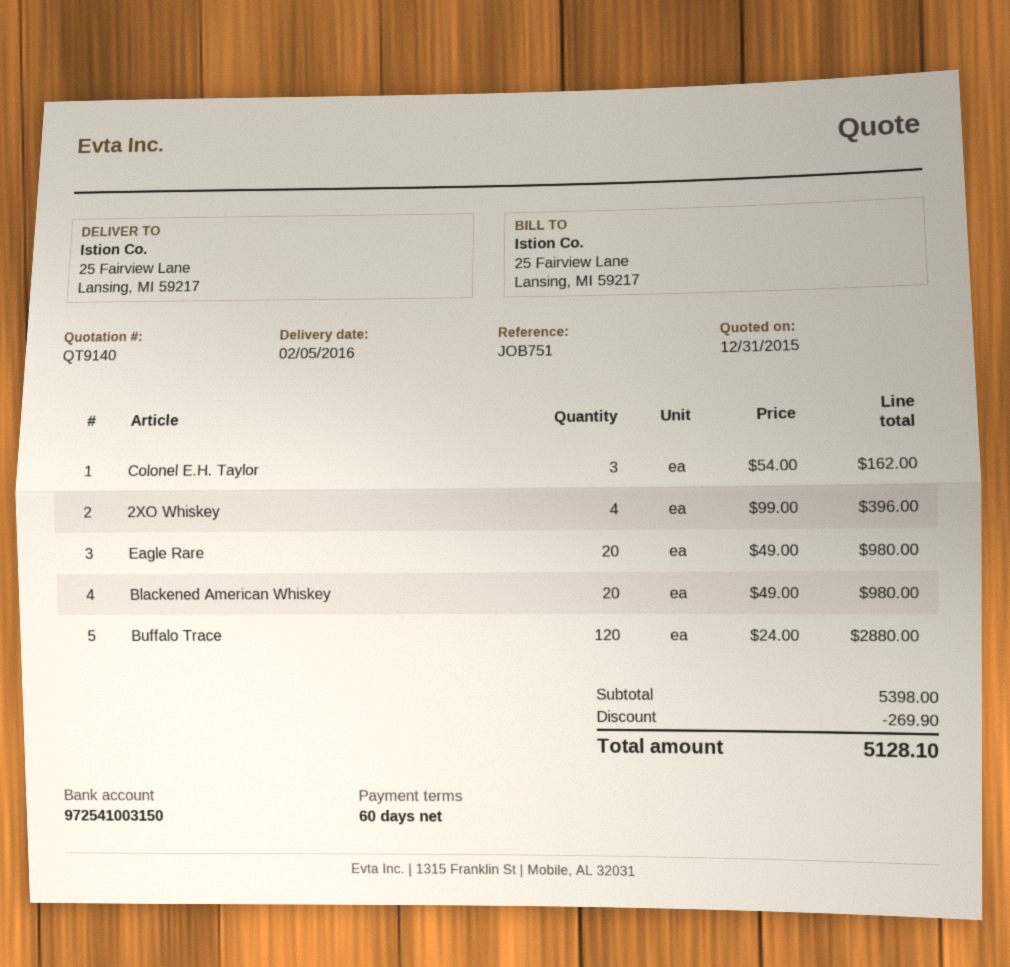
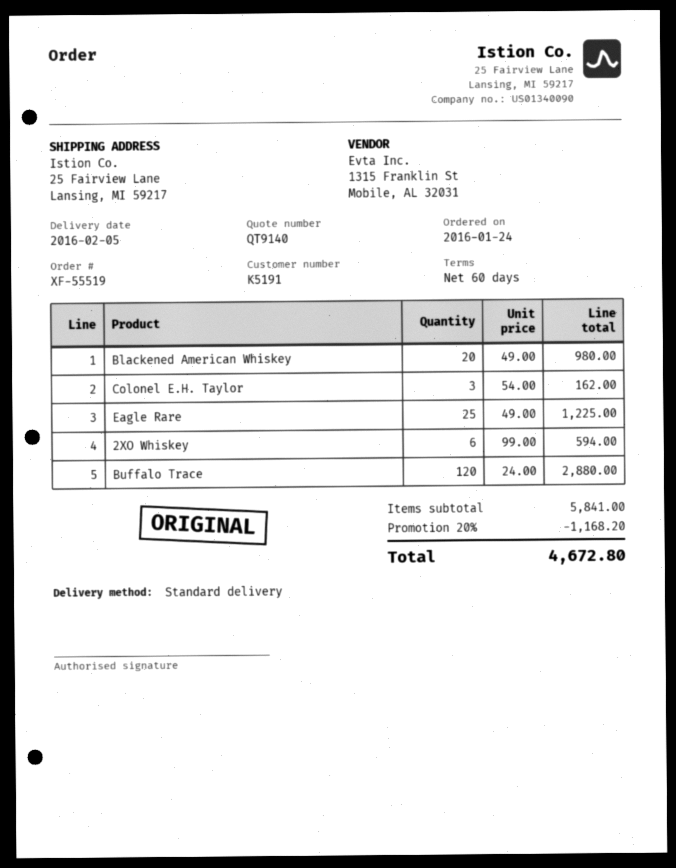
2XO Whiskey: 4 x 99.00 = 396.00 -> 6 x 99.00 = 594.00
Eagle Rare: 20 x 49.00 = 980.00 -> 25 x 49.00 = 1225.00
subtotal: 5398.00 -> 5841.00
discount: 269.90 -> 1168.20
total: 5128.10 -> 4672.80

